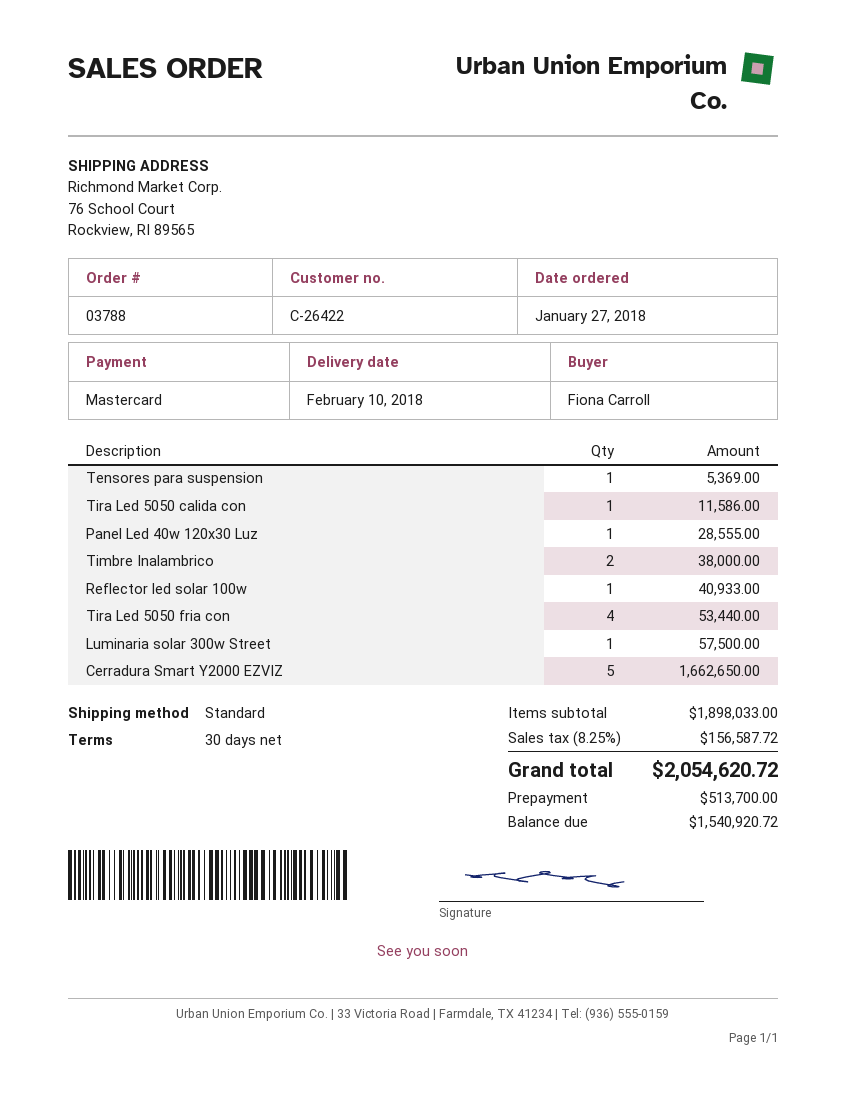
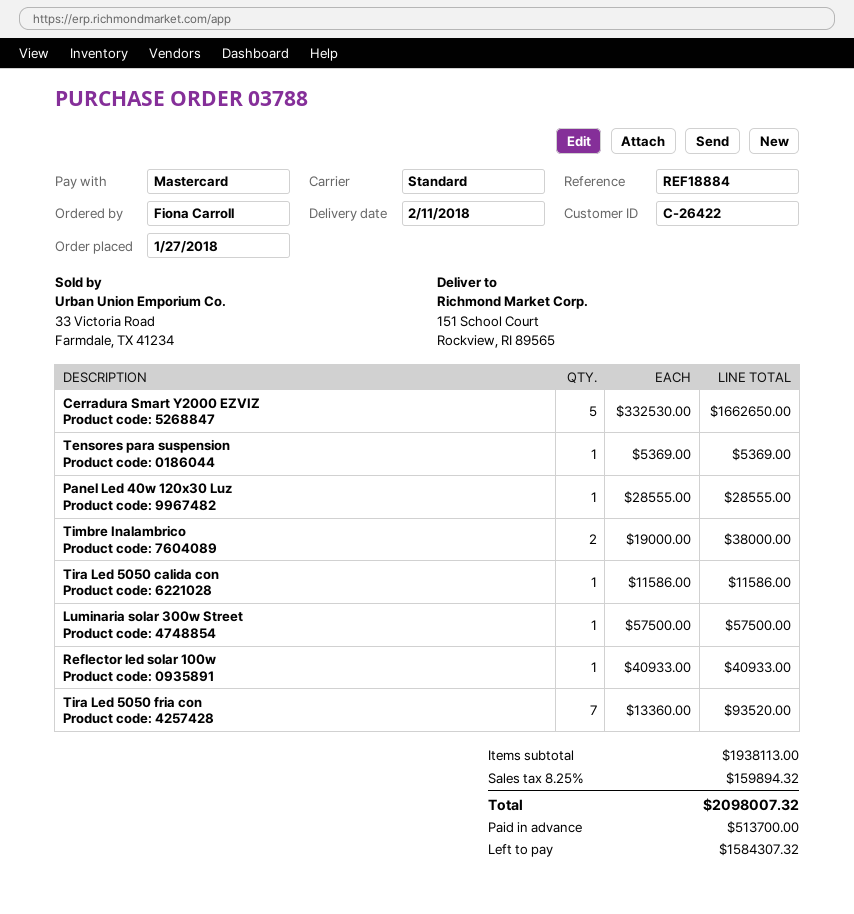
delivery date: 2018-02-10 -> 2018-02-11
ship to: 76 School Court, Rockview, RI 89565 -> 151 School Court, Rockview, RI 89565
Tira Led 5050 fria con: 4 for 53440.00 -> 7 for 93520.00
subtotal: 1898033.00 -> 1938113.00
tax: 8.25% = 156587.72 -> 8.25% = 159894.32
total: 2054620.72 -> 2098007.32
balance: 1540920.72 -> 1584307.32

